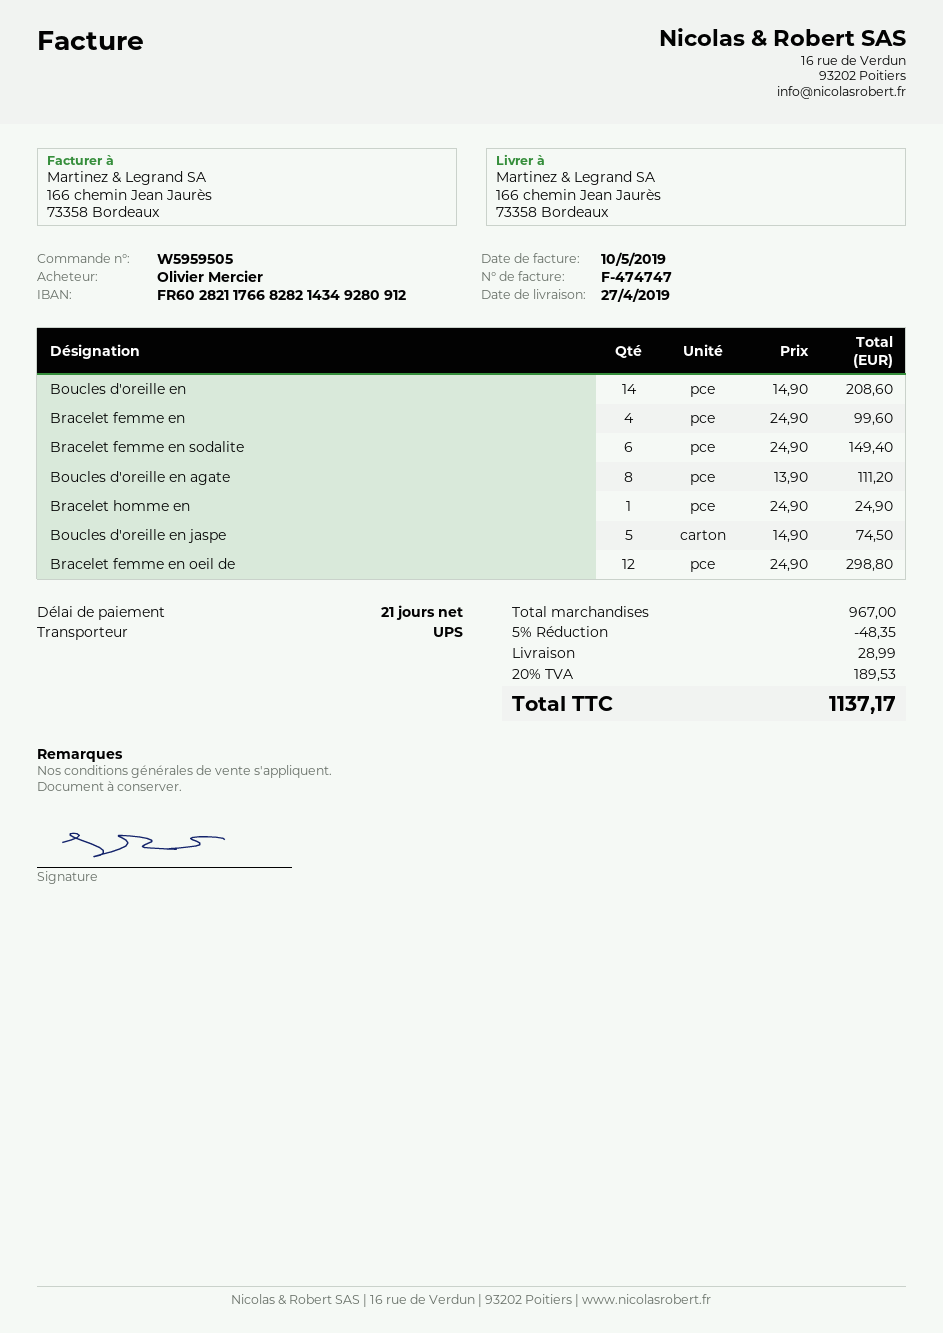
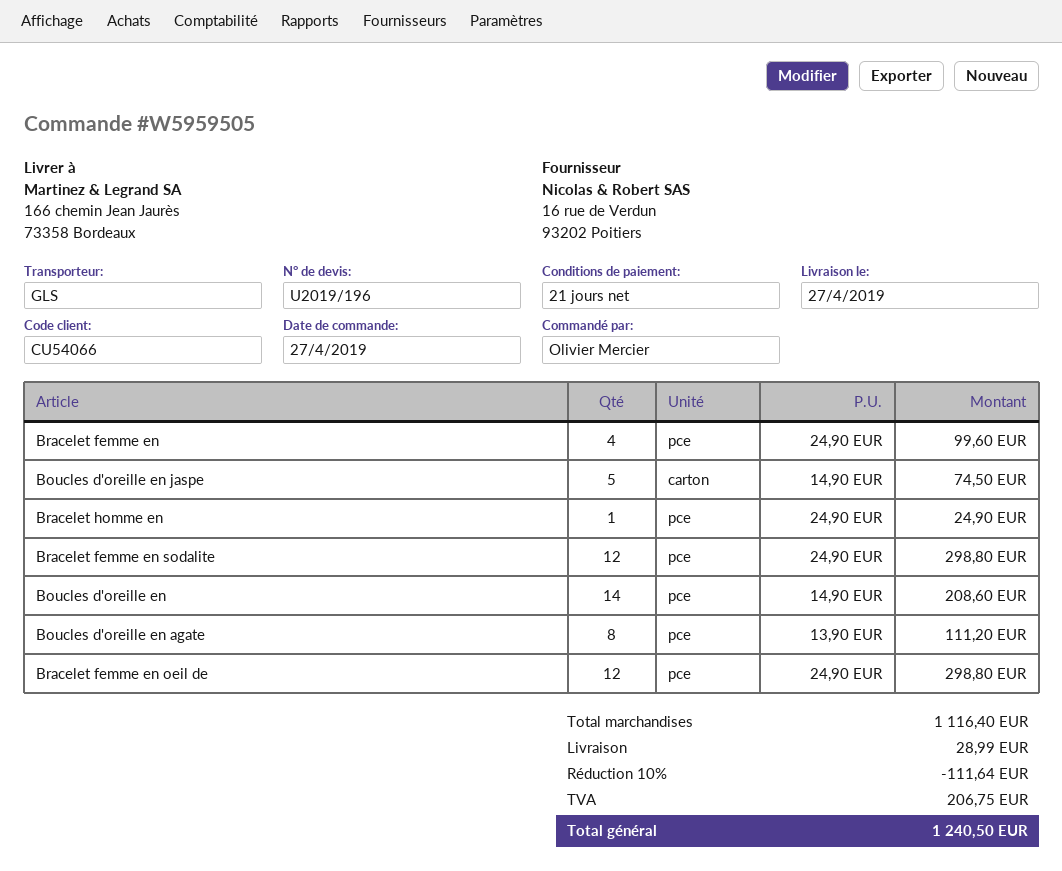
shipping method: UPS -> GLS
Bracelet femme en sodalite: 6 x 24.90 = 149.40 -> 12 x 24.90 = 298.80
subtotal: 967.00 -> 1116.40
discount: 5% = 48.35 -> 10% = 111.64
tax: 189.53 -> 206.75
total: 1137.17 -> 1240.50

